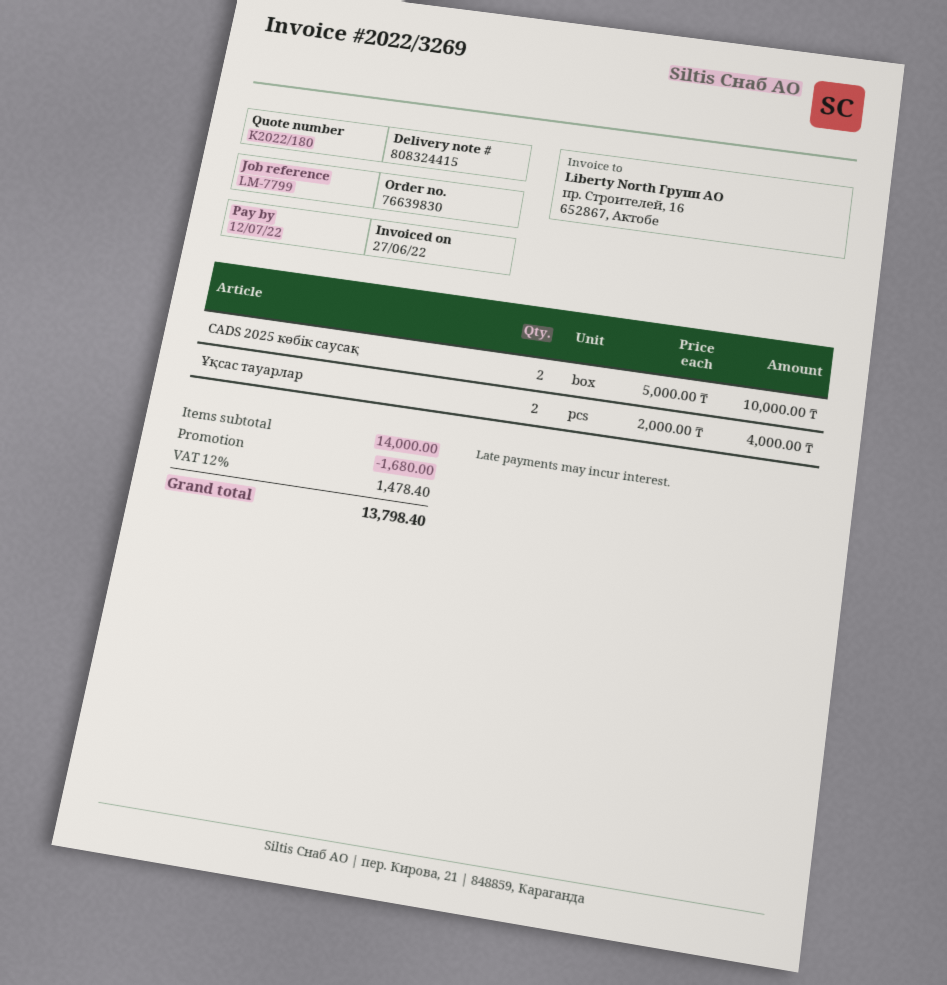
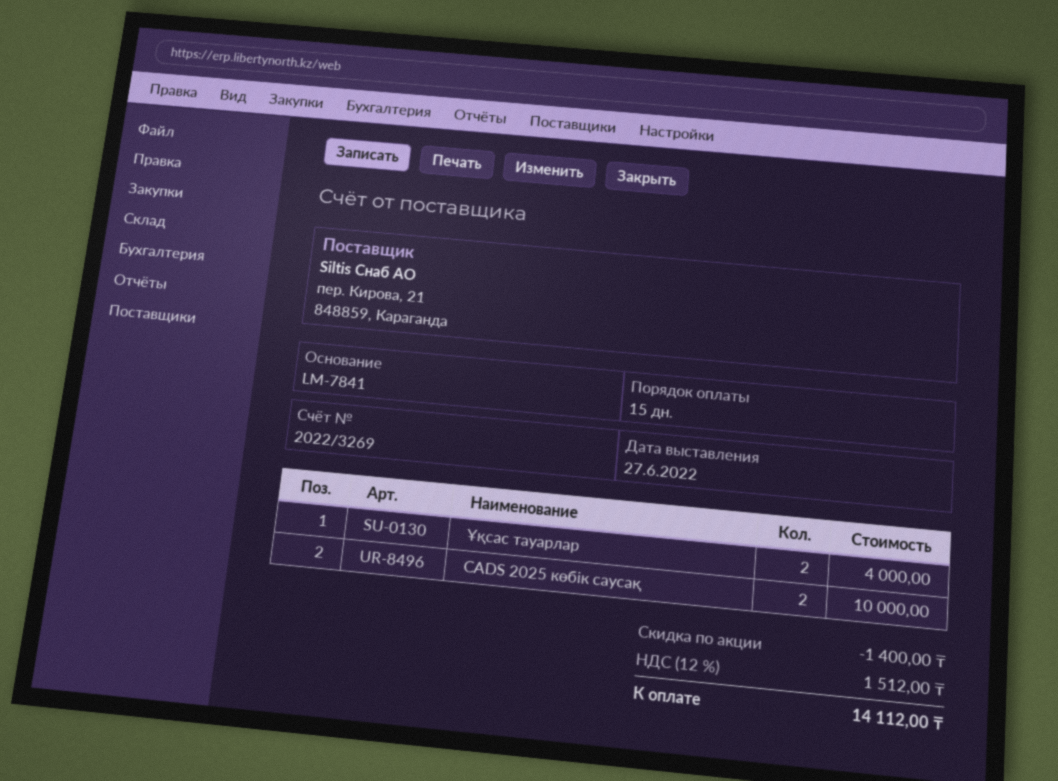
reference: LM-7799 -> LM-7841
discount: 1680.00 -> 1400.00
tax: 12% = 1478.40 -> 12% = 1512.00
total: 13798.40 -> 14112.00

